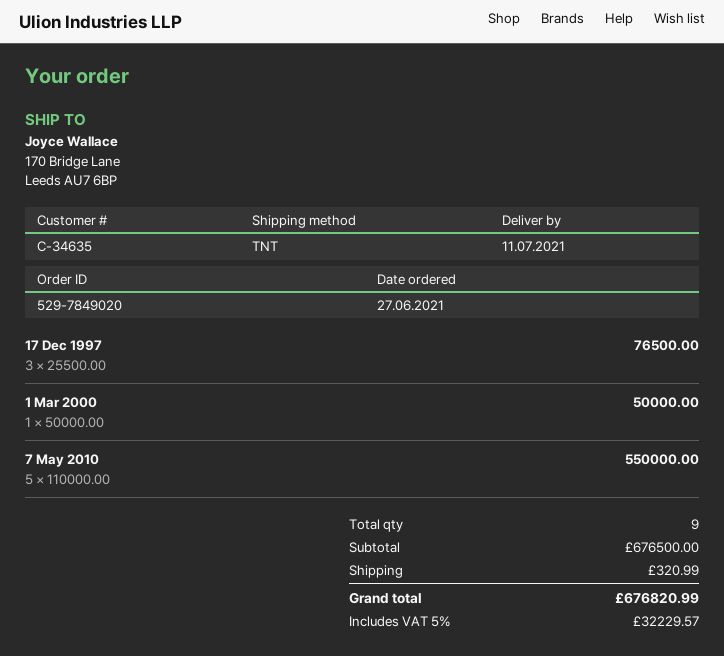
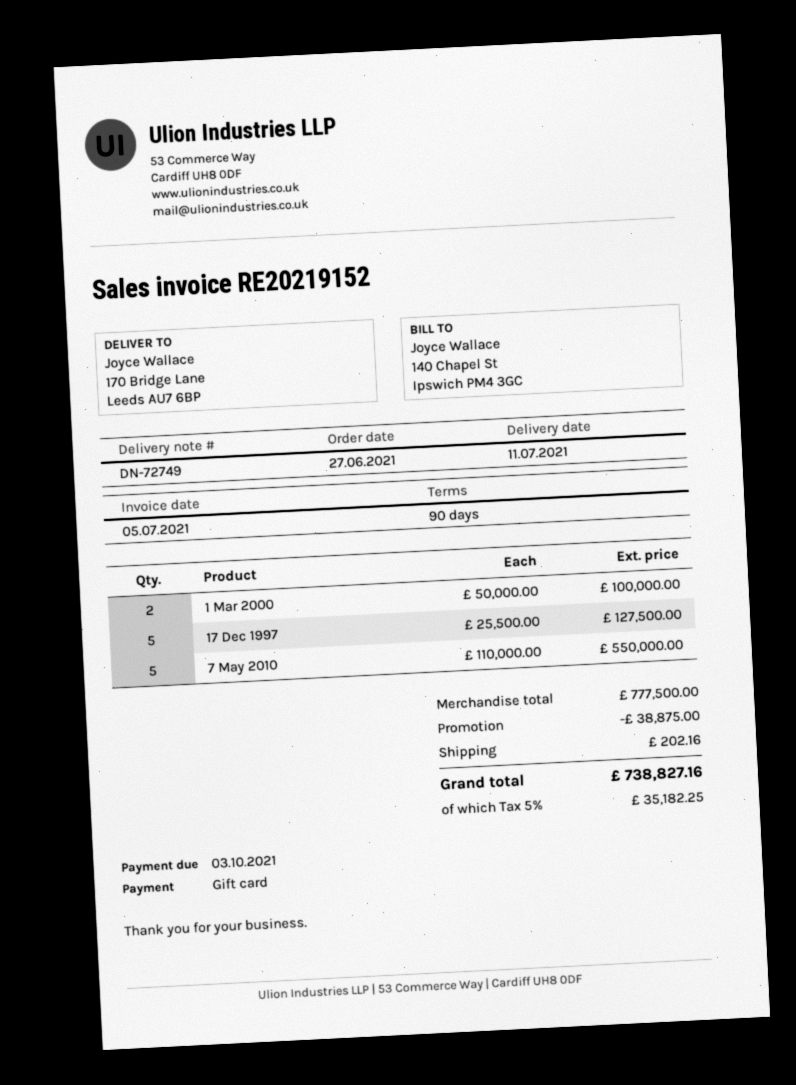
17 Dec 1997: 3 x 25500.00 = 76500.00 -> 5 x 25500.00 = 127500.00
1 Mar 2000: 1 x 50000.00 = 50000.00 -> 2 x 50000.00 = 100000.00
subtotal: 676500.00 -> 777500.00
discount: none -> 38875.00
shipping: 320.99 -> 202.16
tax: 5% = 32229.57 -> 5% = 35182.25
total: 676820.99 -> 738827.16

